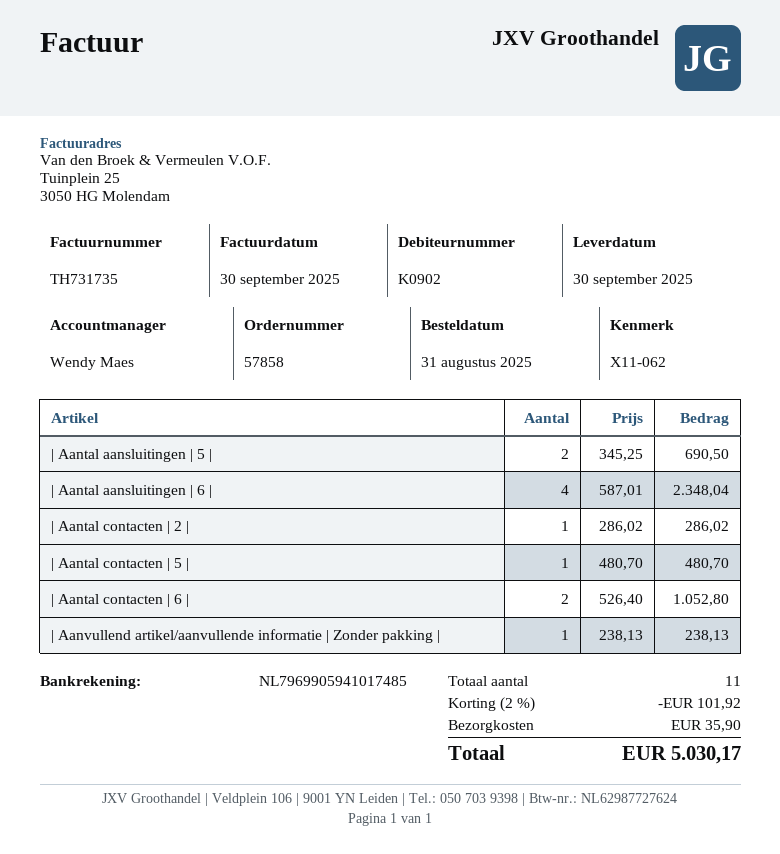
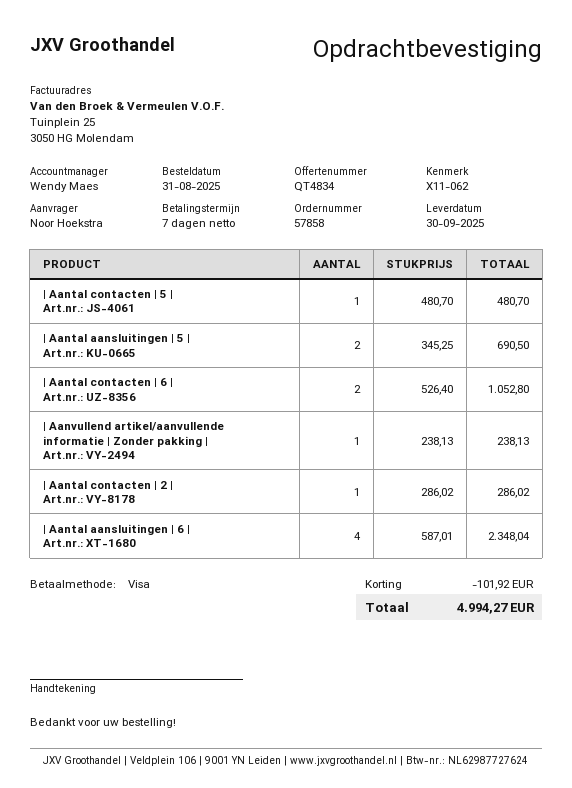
shipping: 35.90 -> none
total: 5030.17 -> 4994.27

